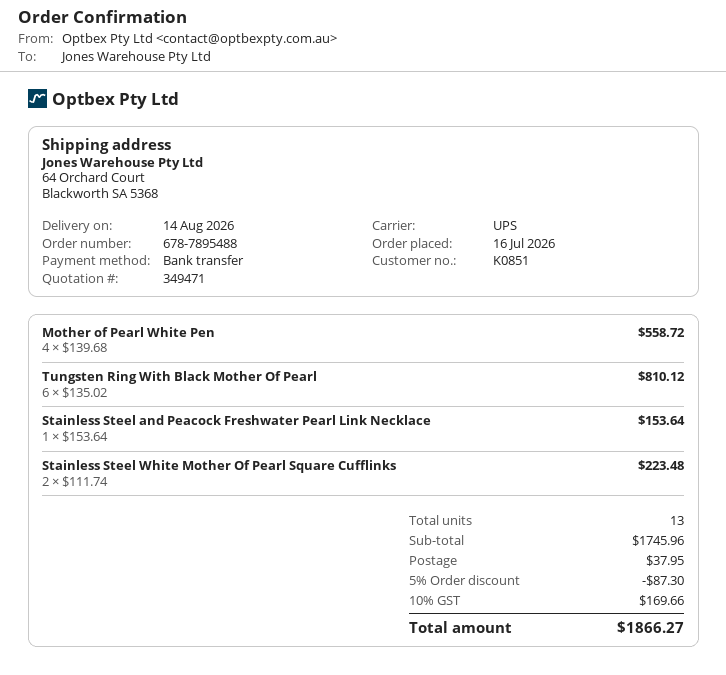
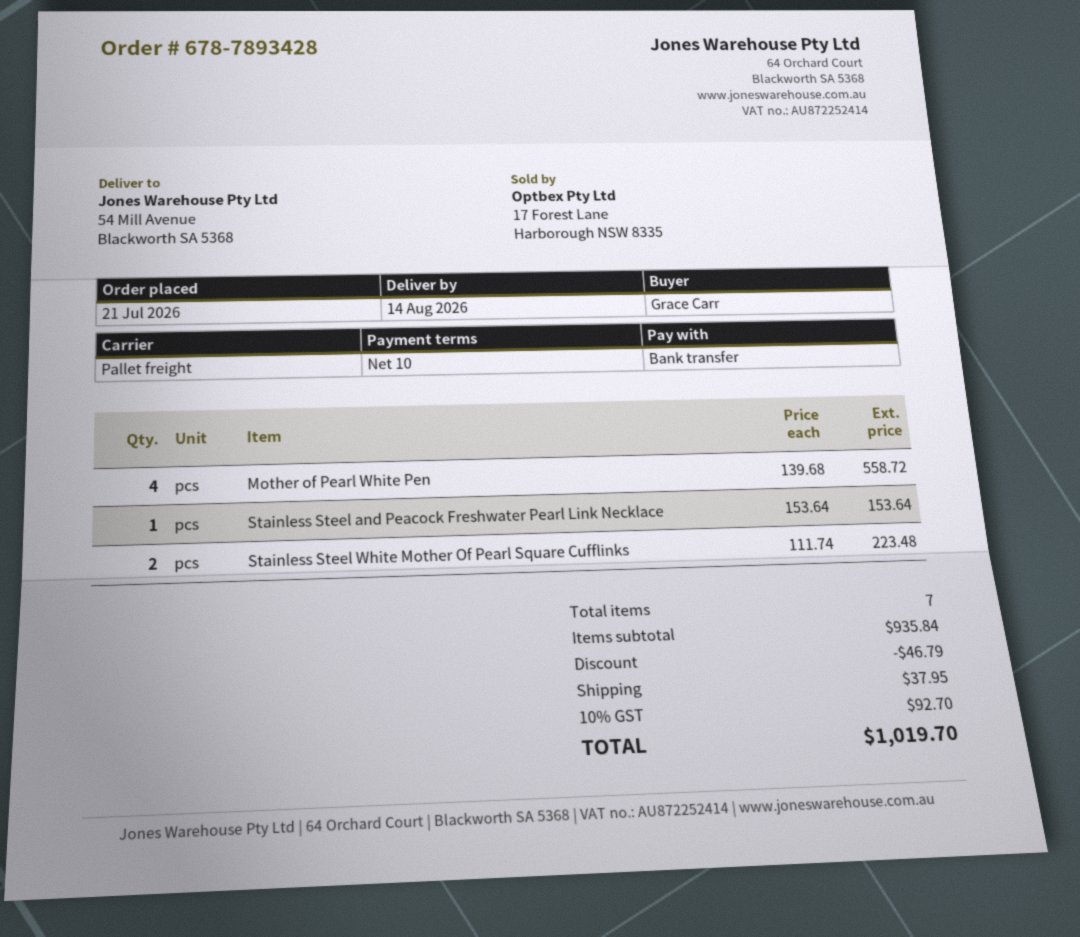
order number: 678-7895488 -> 678-7893428
order date: 2026-07-16 -> 2026-07-21
shipping method: UPS -> pallet freight
ship to: 64 Orchard Court, Blackworth SA 5368 -> 54 Mill Avenue, Blackworth SA 5368
Tungsten Ring With Black Mother Of Pearl: 6 x 135.02 = 810.12 -> none
total quantity: 13 -> 7
subtotal: 1745.96 -> 935.84
discount: 87.30 -> 46.79
tax: 10% = 169.66 -> 10% = 92.70
total: 1866.27 -> 1019.70

